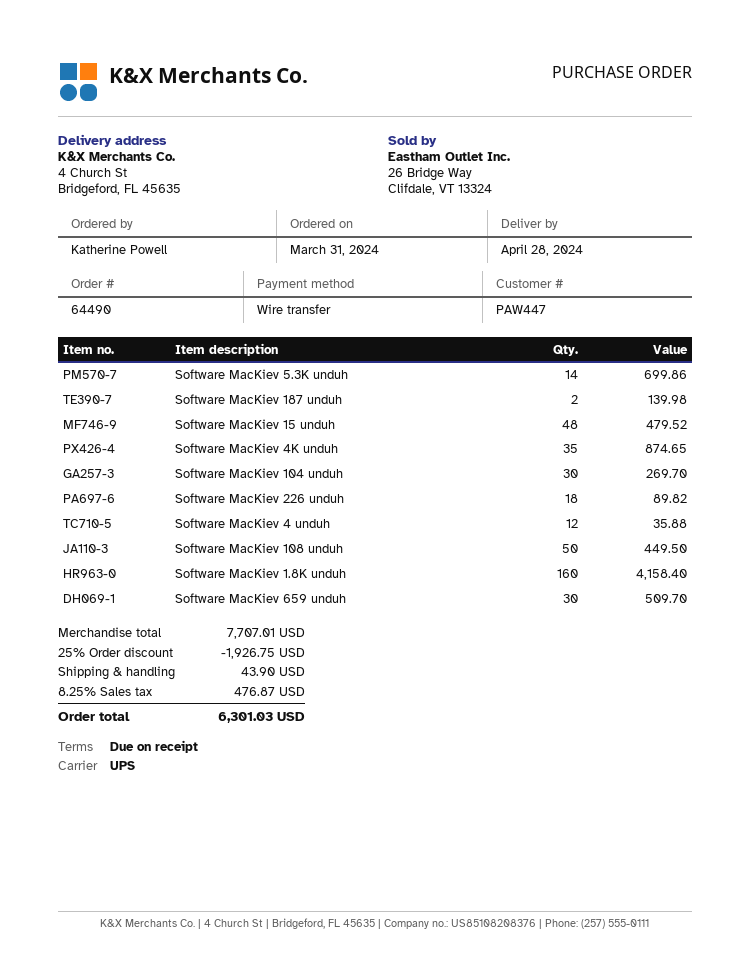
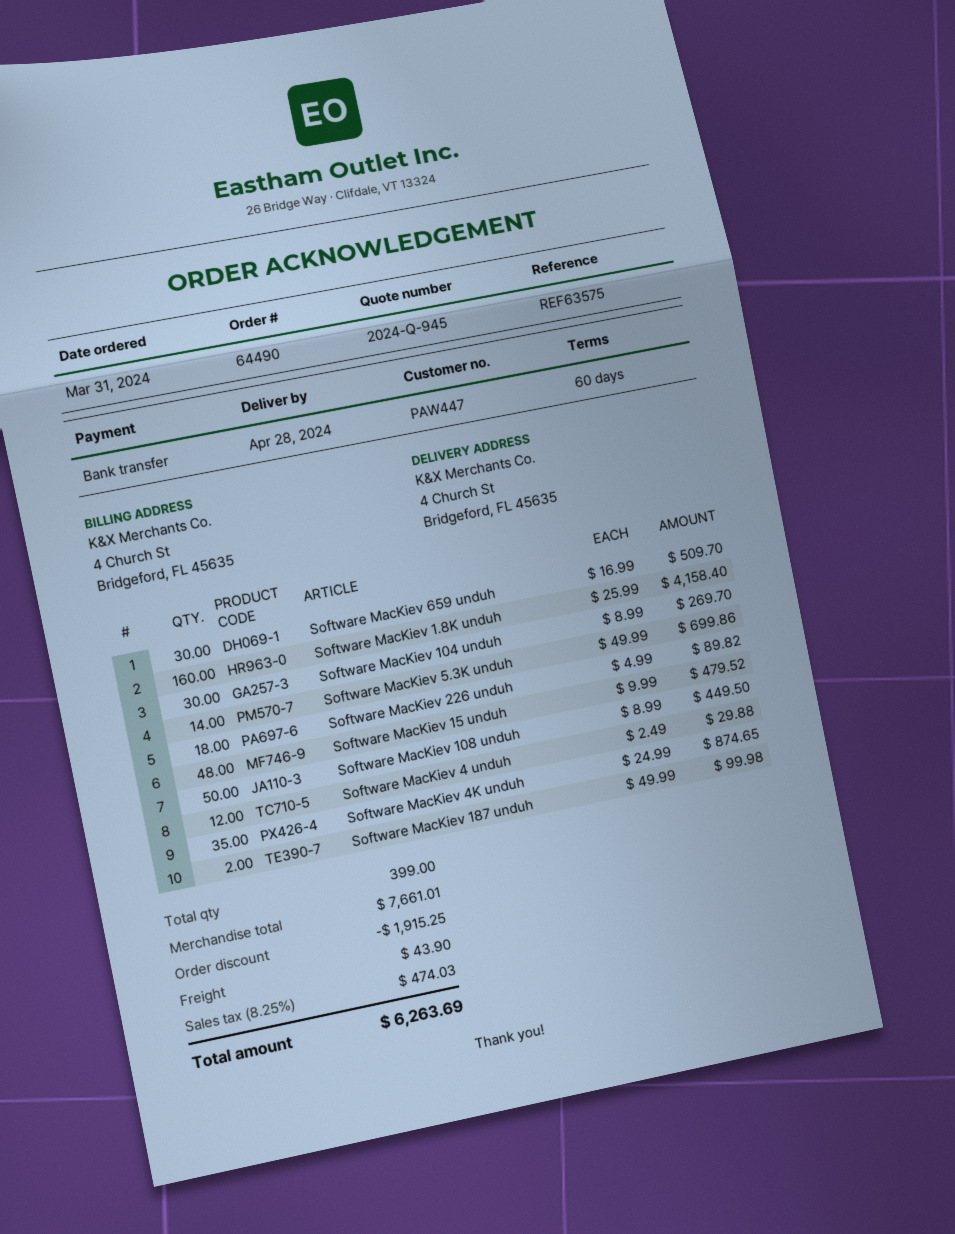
payment terms: on receipt -> 60 days
Software MacKiev 187 unduh: 2 for 139.98 -> 2 for 99.98
Software MacKiev 4 unduh: 12 for 35.88 -> 12 for 29.88
subtotal: 7707.01 -> 7661.01
discount: 1926.75 -> 1915.25
tax: 8.25% = 476.87 -> 8.25% = 474.03
total: 6301.03 -> 6263.69

